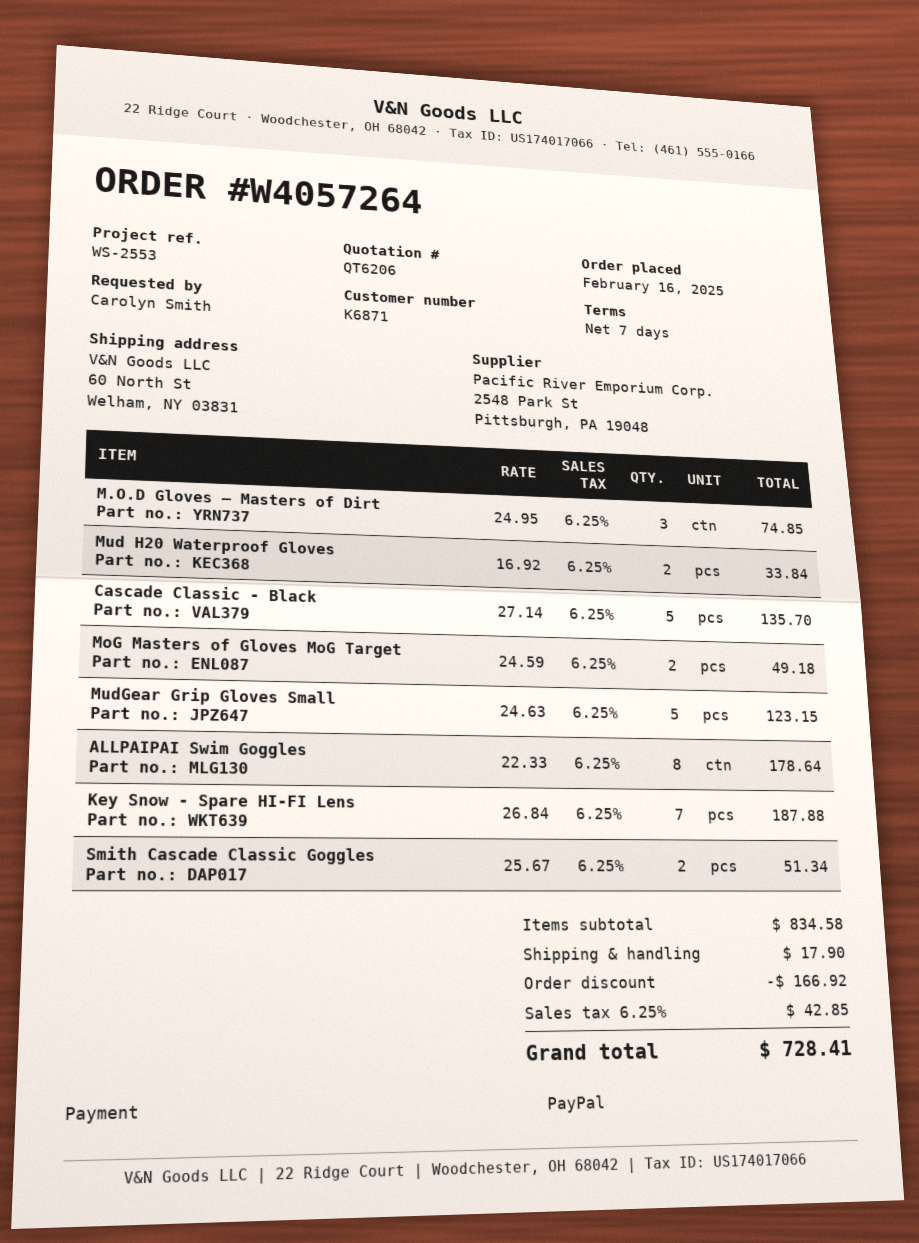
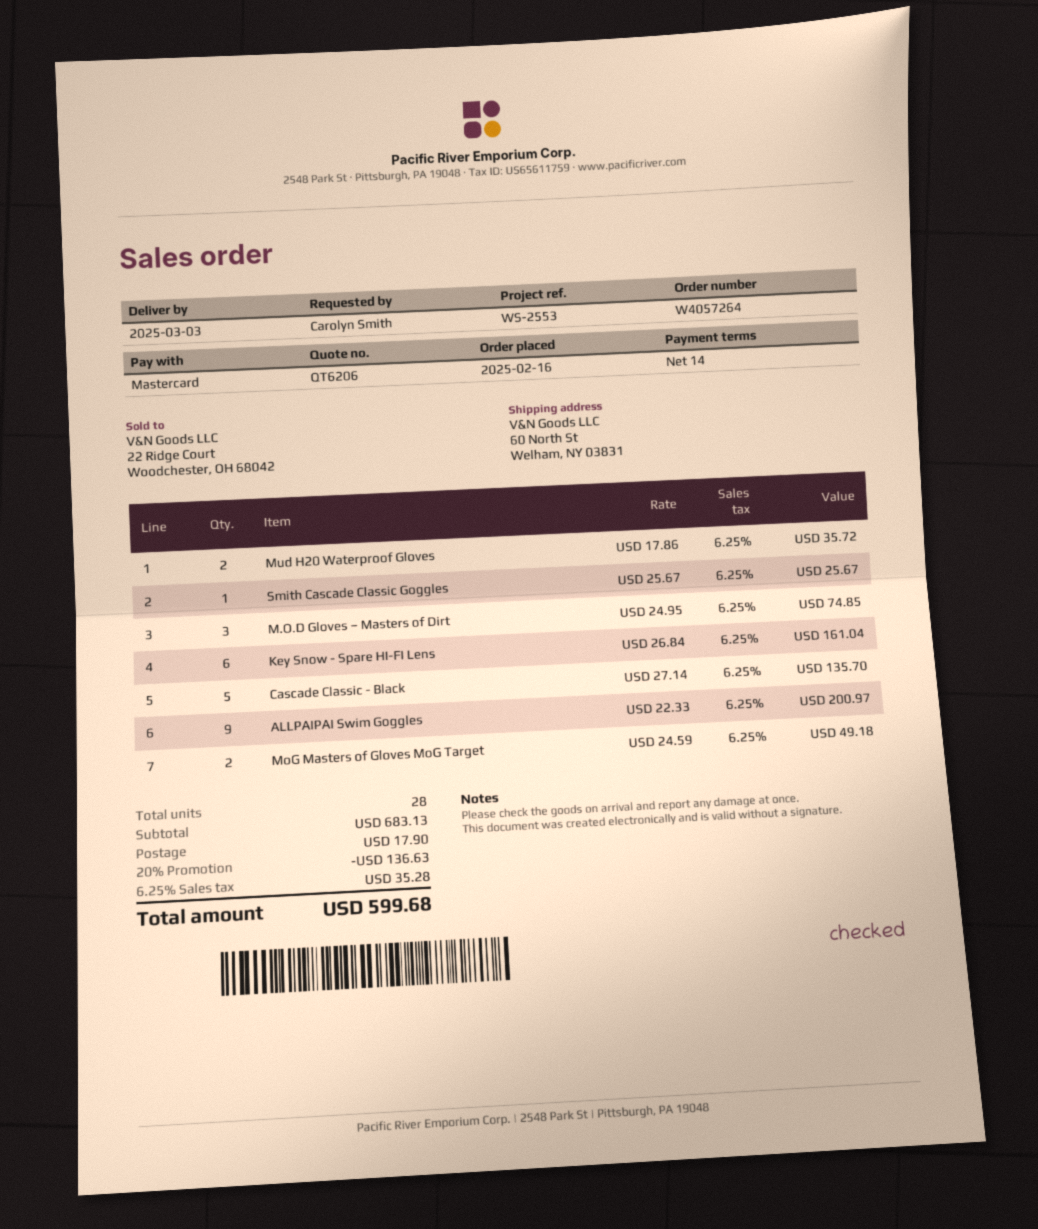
payment terms: 7 days -> 14 days
payment method: PayPal -> Mastercard
Mud H20 Waterproof Gloves: 2 x 16.92 = 33.84 -> 2 x 17.86 = 35.72
MudGear Grip Gloves Small: 5 x 24.63 = 123.15 -> none
ALLPAIPAI Swim Goggles: 8 x 22.33 = 178.64 -> 9 x 22.33 = 200.97
Key Snow - Spare HI-FI Lens: 7 x 26.84 = 187.88 -> 6 x 26.84 = 161.04
Smith Cascade Classic Goggles: 2 x 25.67 = 51.34 -> 1 x 25.67 = 25.67
subtotal: 834.58 -> 683.13
discount: 166.92 -> 136.63
tax: 6.25% = 42.85 -> 6.25% = 35.28
total: 728.41 -> 599.68

